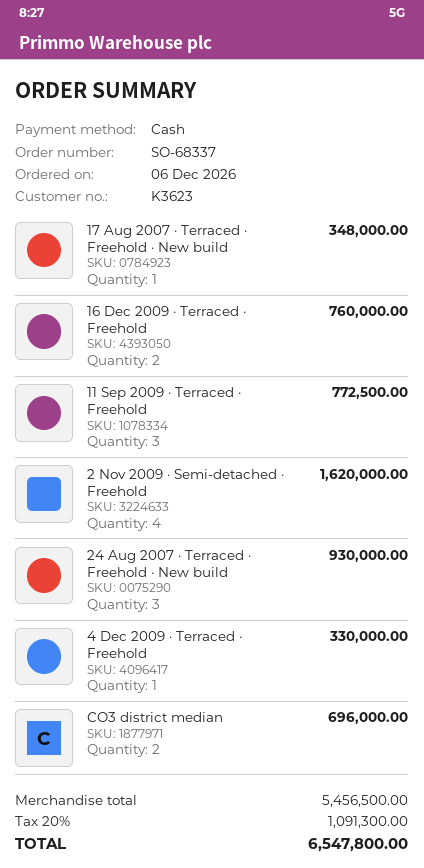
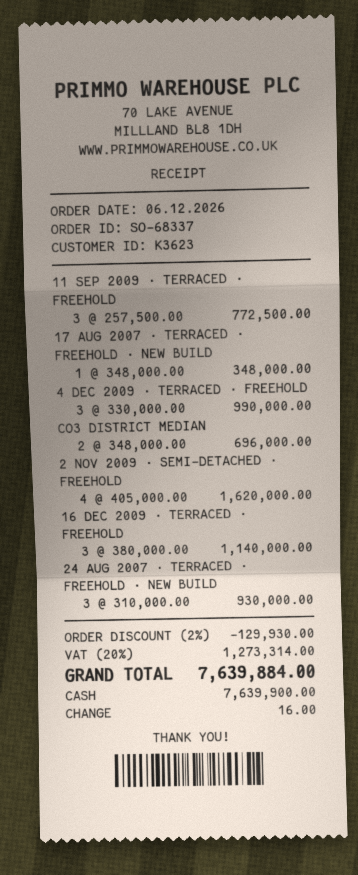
16 Dec 2009 · Terraced · Freehold: 2 for 760000.00 -> 3 for 1140000.00
4 Dec 2009 · Terraced · Freehold: 1 for 330000.00 -> 3 for 990000.00
discount: none -> 2% = 129930.00
tax: 20% = 1091300.00 -> 20% = 1273314.00
total: 6547800.00 -> 7639884.00

